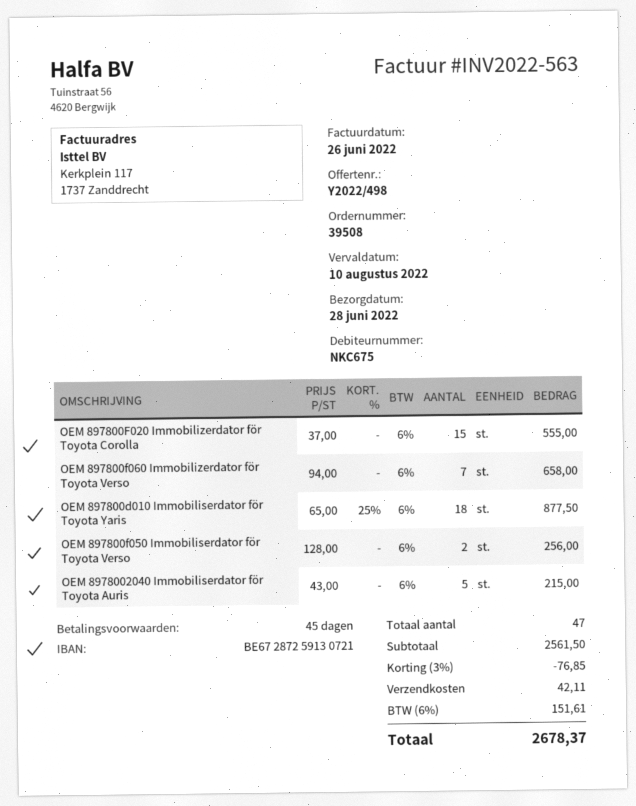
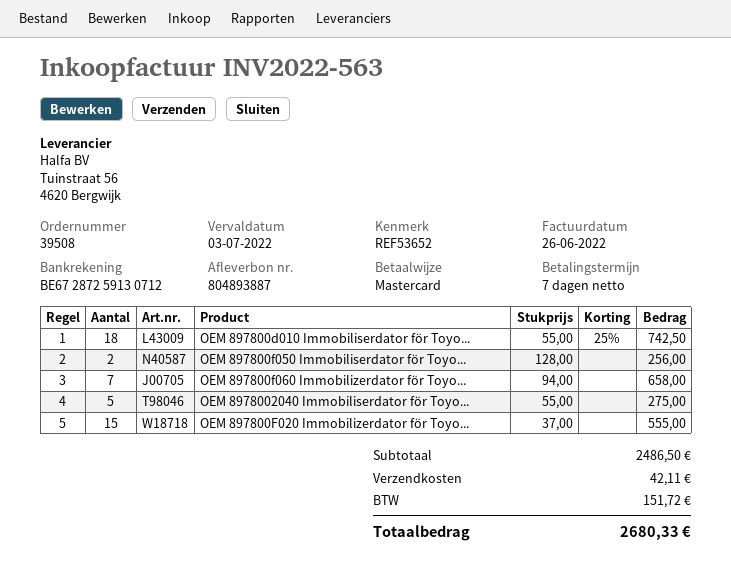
payment terms: 45 days -> 7 days
due date: 2022-08-10 -> 2022-07-03
bank account: BE67287259130721 -> BE67287259130712
OEM 897800d010 Immobiliserdator för Toyota Yaris: 18 x 65.00 - 25% = 877.50 -> 18 x 55.00 - 25% = 742.50
OEM 8978002040 Immobiliserdator för Toyota Auris: 5 x 43.00 = 215.00 -> 5 x 55.00 = 275.00
subtotal: 2561.50 -> 2486.50
discount: 3% = 76.85 -> none
tax: 151.61 -> 151.72
total: 2678.37 -> 2680.33

